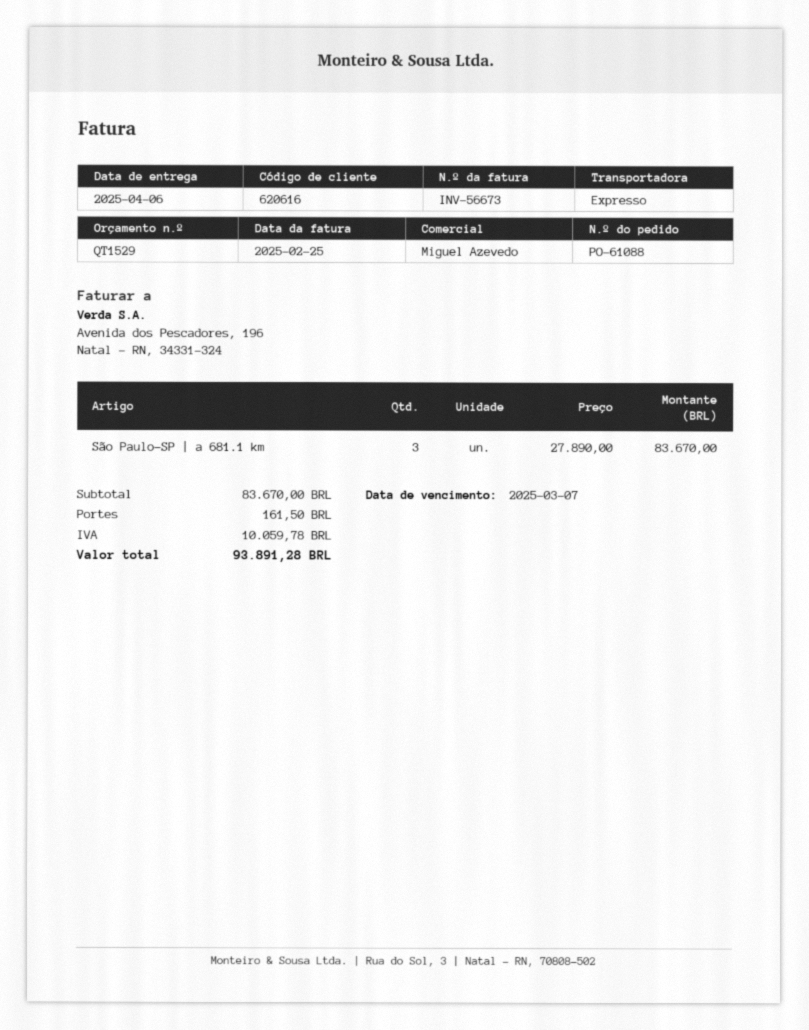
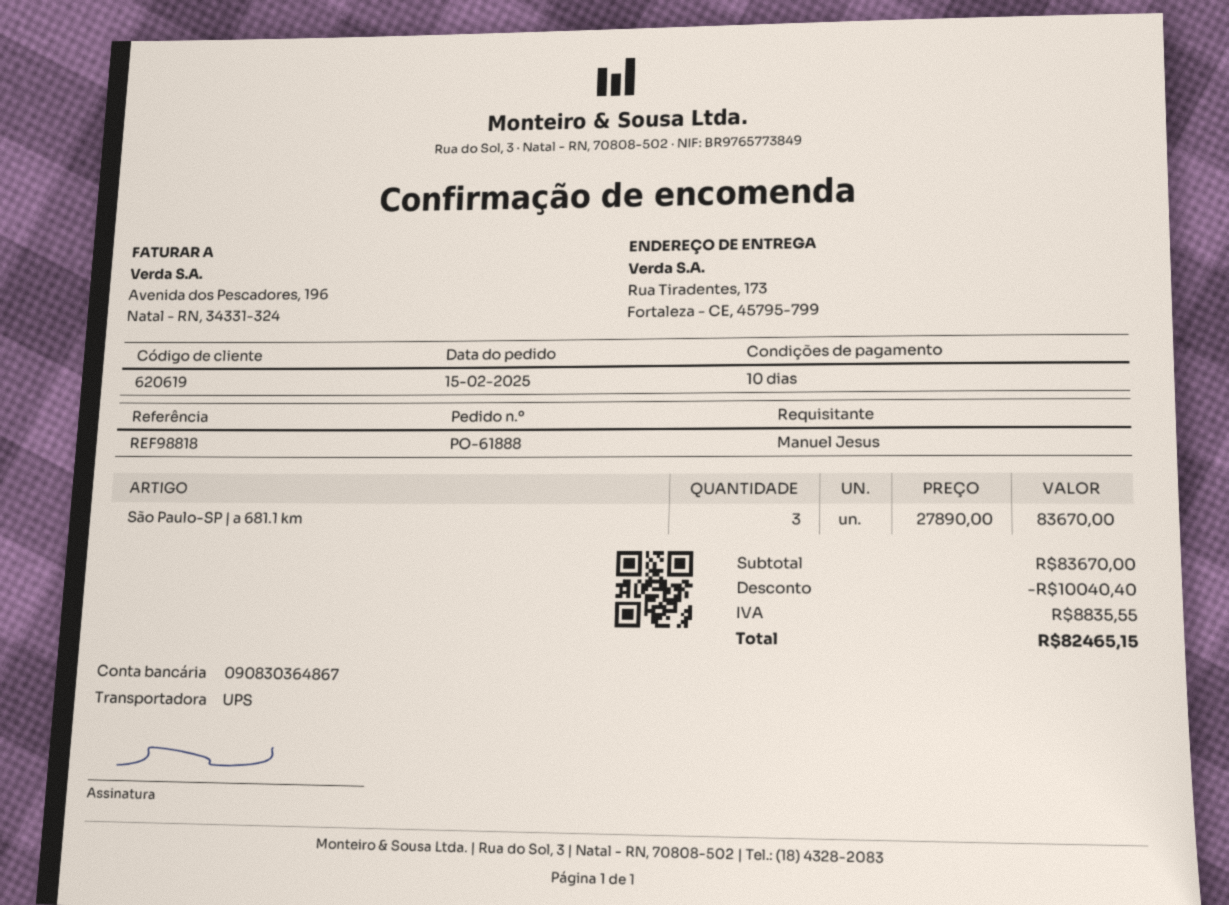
order number: PO-61088 -> PO-61888
customer number: 620616 -> 620619
shipping method: express -> UPS
discount: none -> 10040.40
shipping: 161.50 -> none
tax: 10059.78 -> 8835.55
total: 93891.28 -> 82465.15

